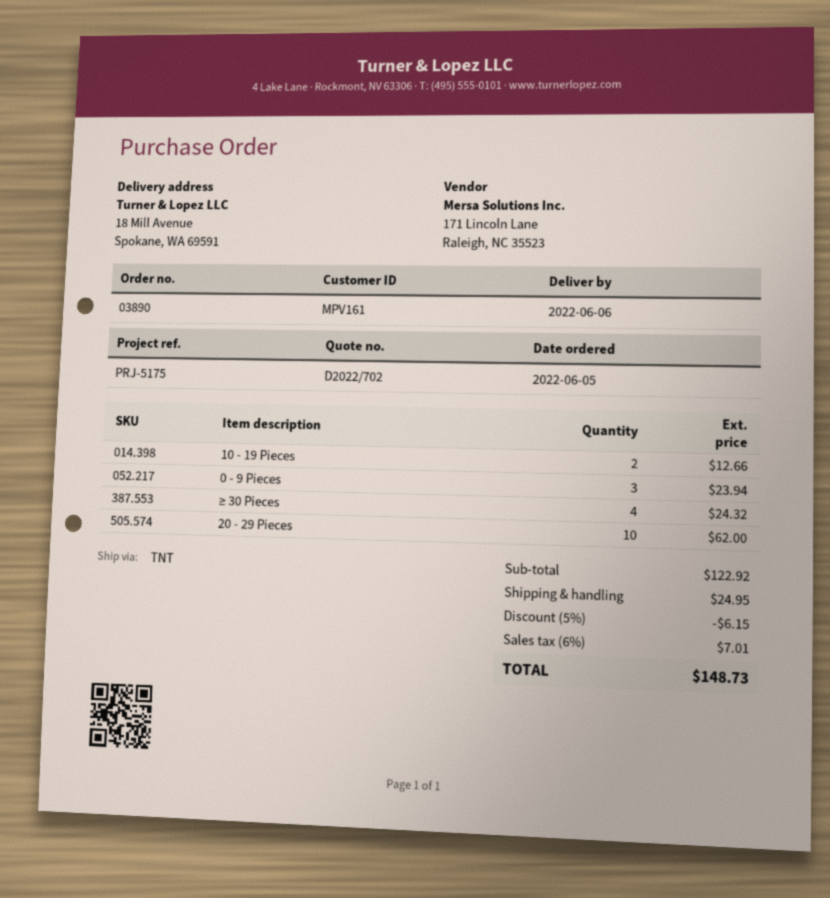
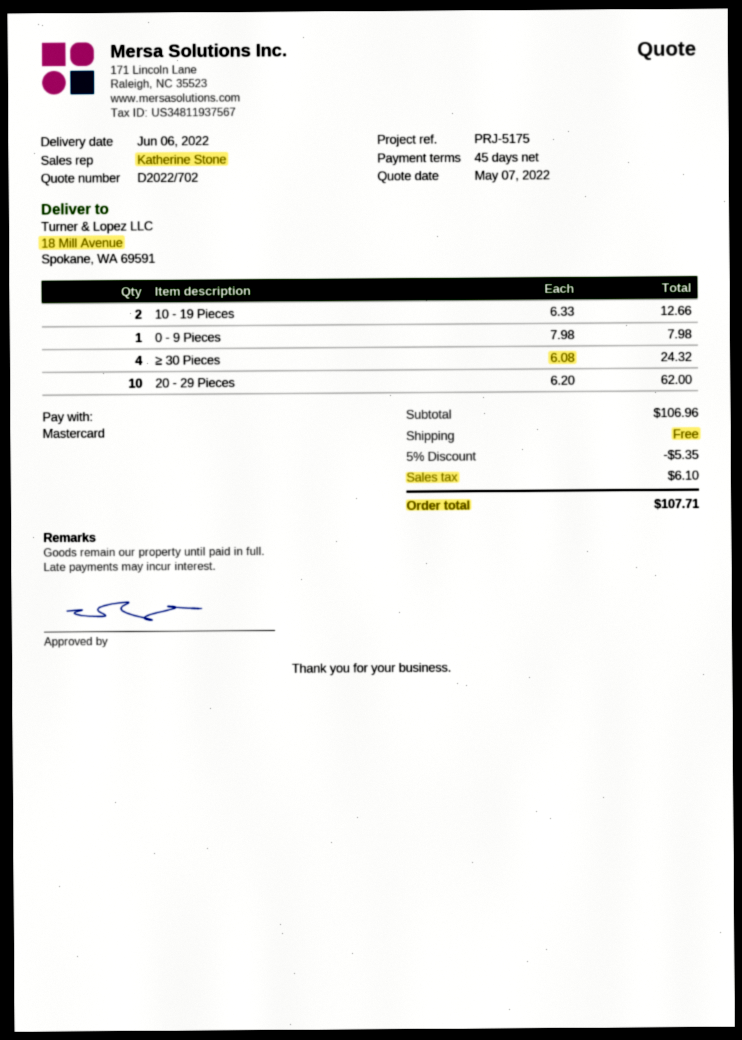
0 - 9 Pieces: 3 for 23.94 -> 1 for 7.98
subtotal: 122.92 -> 106.96
discount: 5% = 6.15 -> 5% = 5.35
shipping: 24.95 -> 0.00
tax: 7.01 -> 6.10
total: 148.73 -> 107.71

